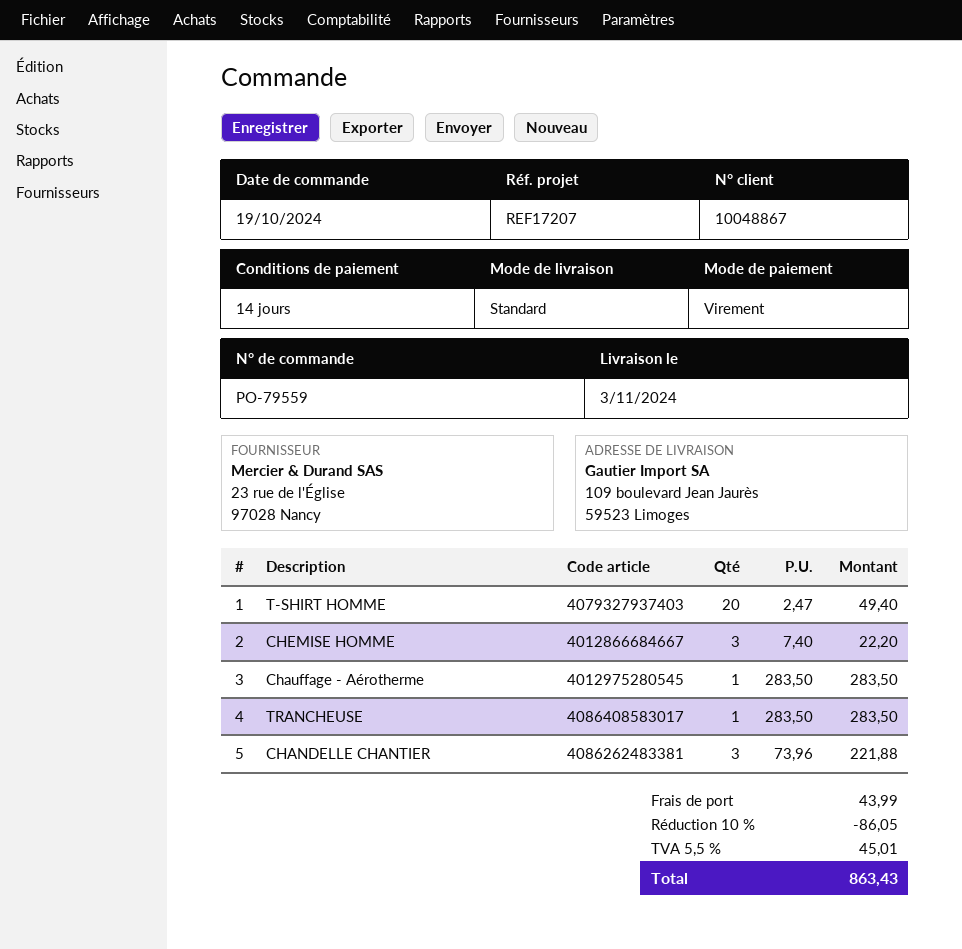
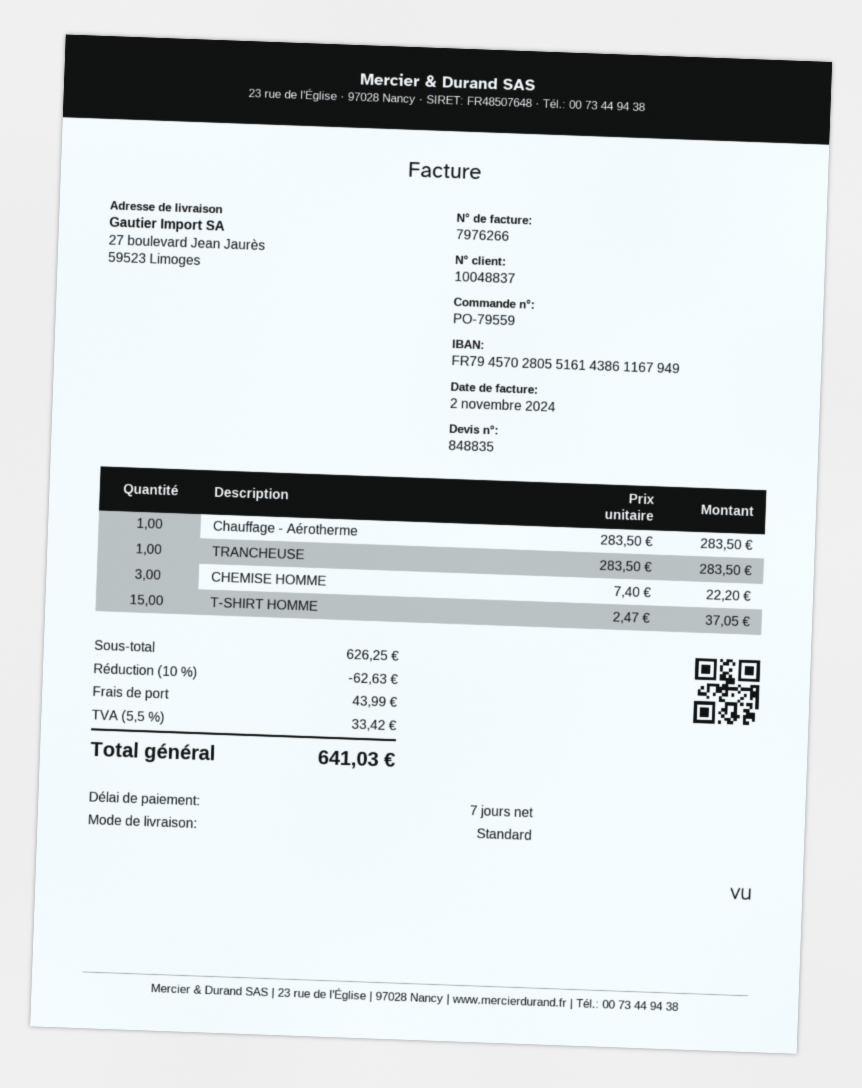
payment terms: 14 days -> 7 days
customer number: 10048867 -> 10048837
ship to: 109 boulevard Jean Jaurès, 59523 Limoges -> 27 boulevard Jean Jaurès, 59523 Limoges
T-SHIRT HOMME: 20 x 2.47 = 49.40 -> 15 x 2.47 = 37.05
CHANDELLE CHANTIER: 3 x 73.96 = 221.88 -> none
discount: 10% = 86.05 -> 10% = 62.63
tax: 5.5% = 45.01 -> 5.5% = 33.42
total: 863.43 -> 641.03

